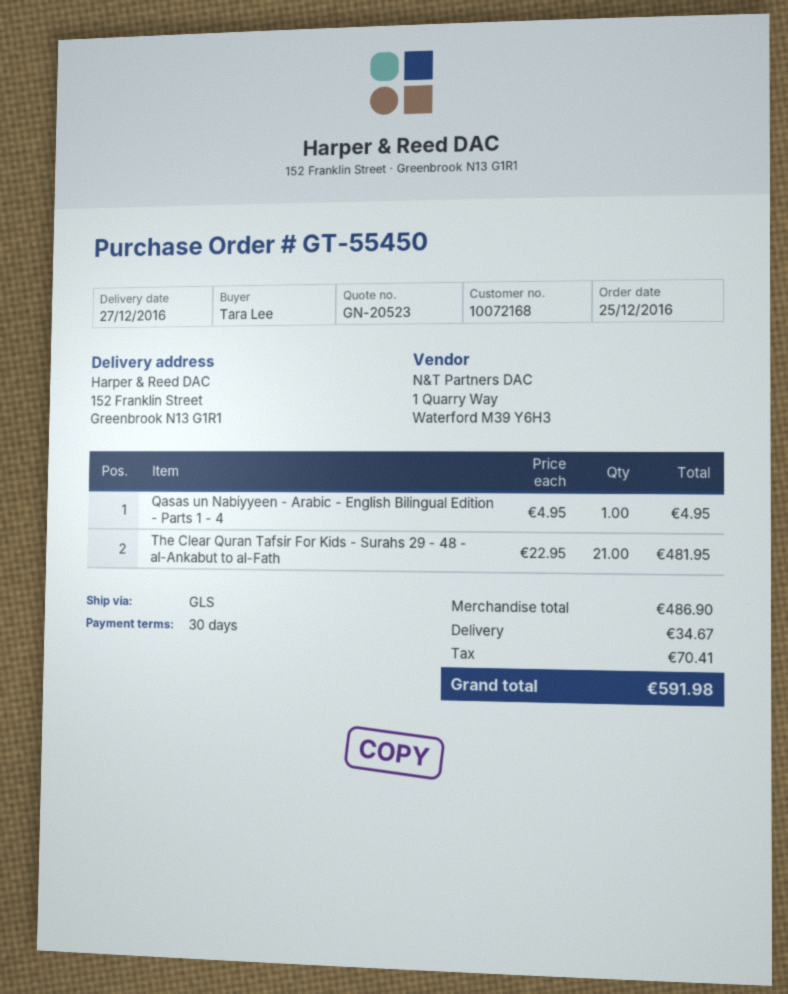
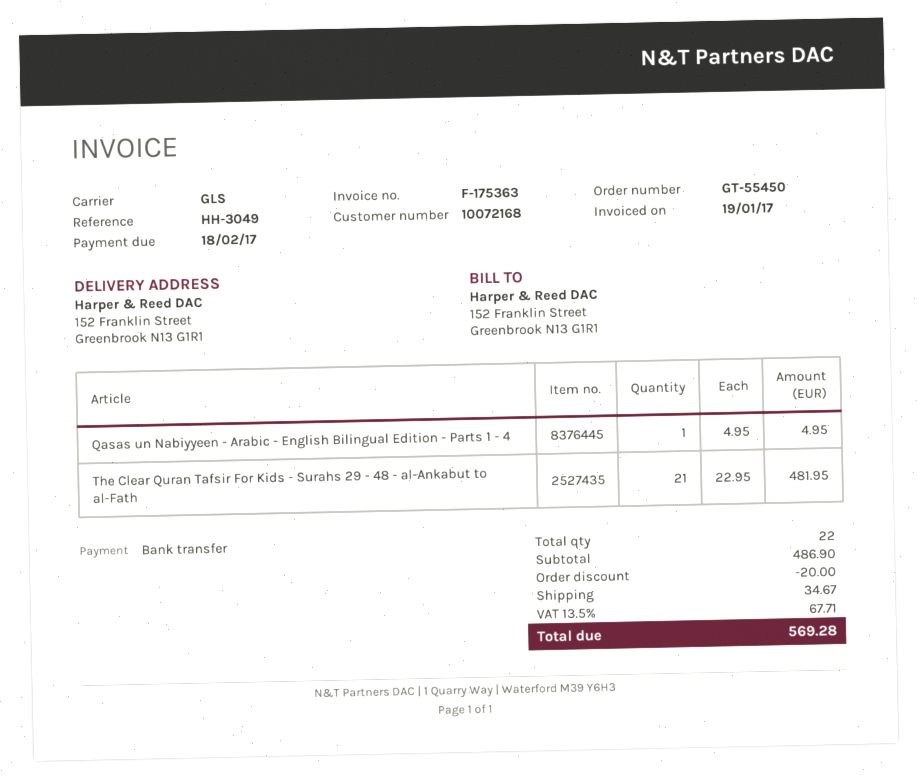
discount: none -> 20.00
tax: 70.41 -> 67.71
total: 591.98 -> 569.28

